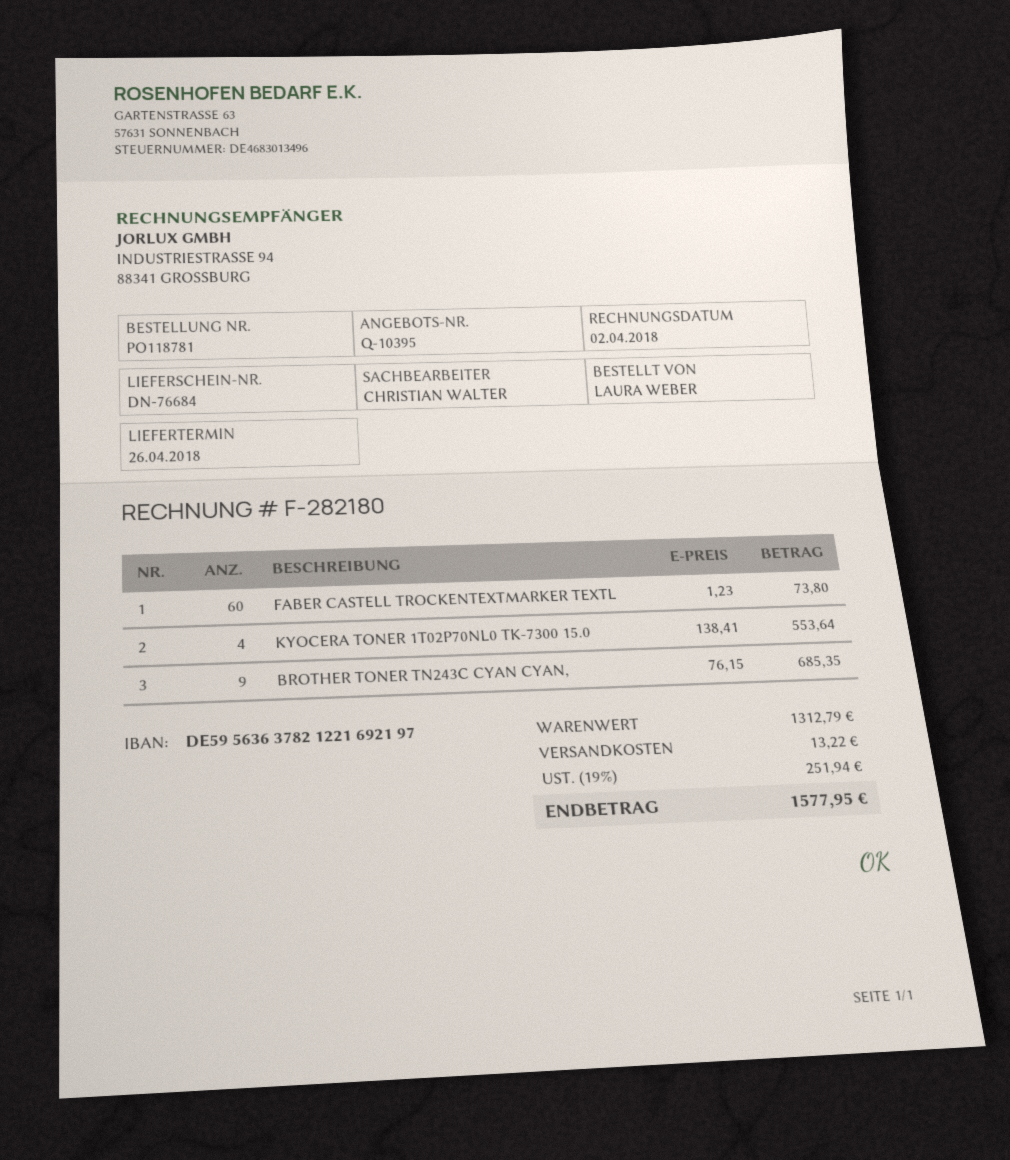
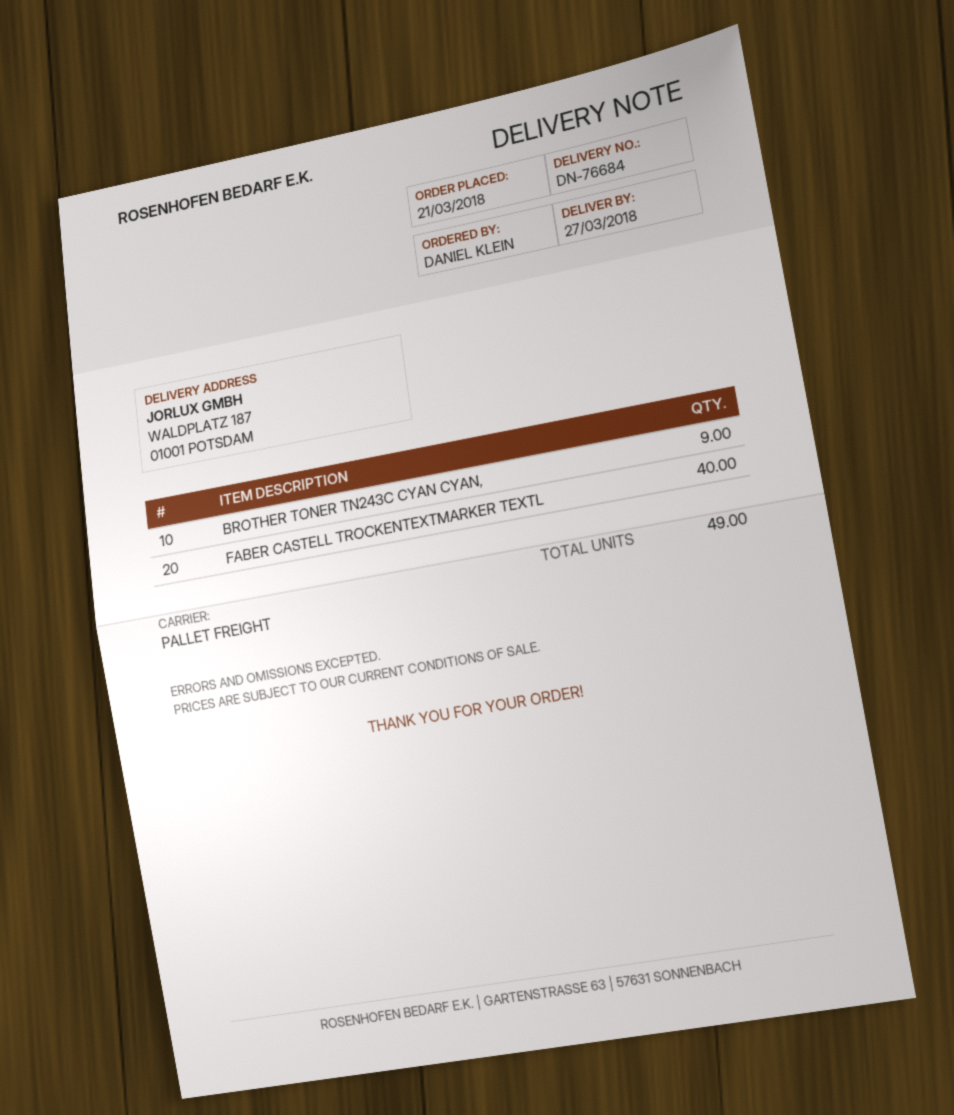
delivery date: 2018-04-26 -> 2018-03-27
ordered by: LAURA WEBER -> DANIEL KLEIN
FABER CASTELL TROCKENTEXTMARKER TEXTL: 60 -> 40
KYOCERA TONER 1T02P70NL0 TK-7300 15.0: 4 -> none

